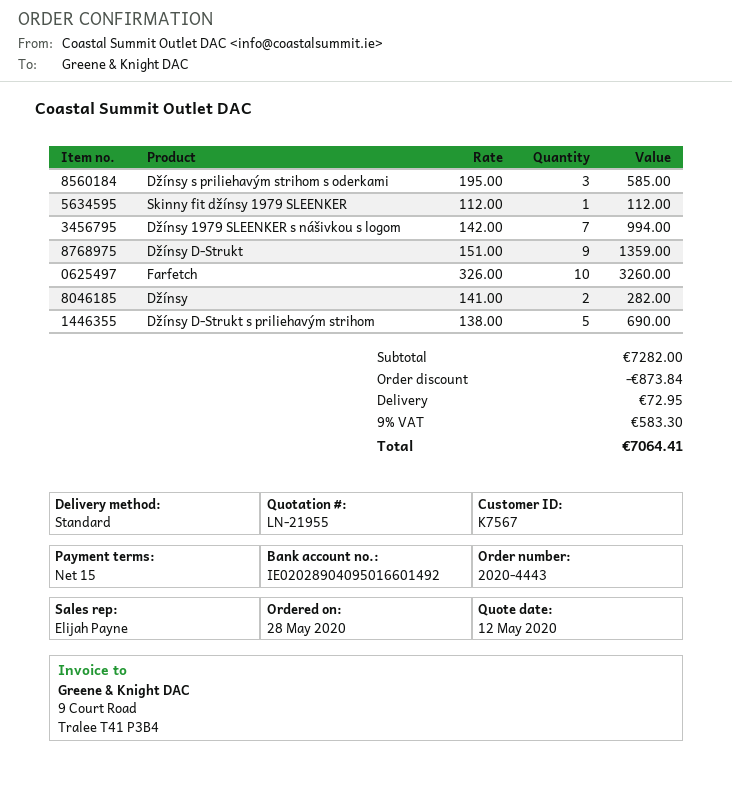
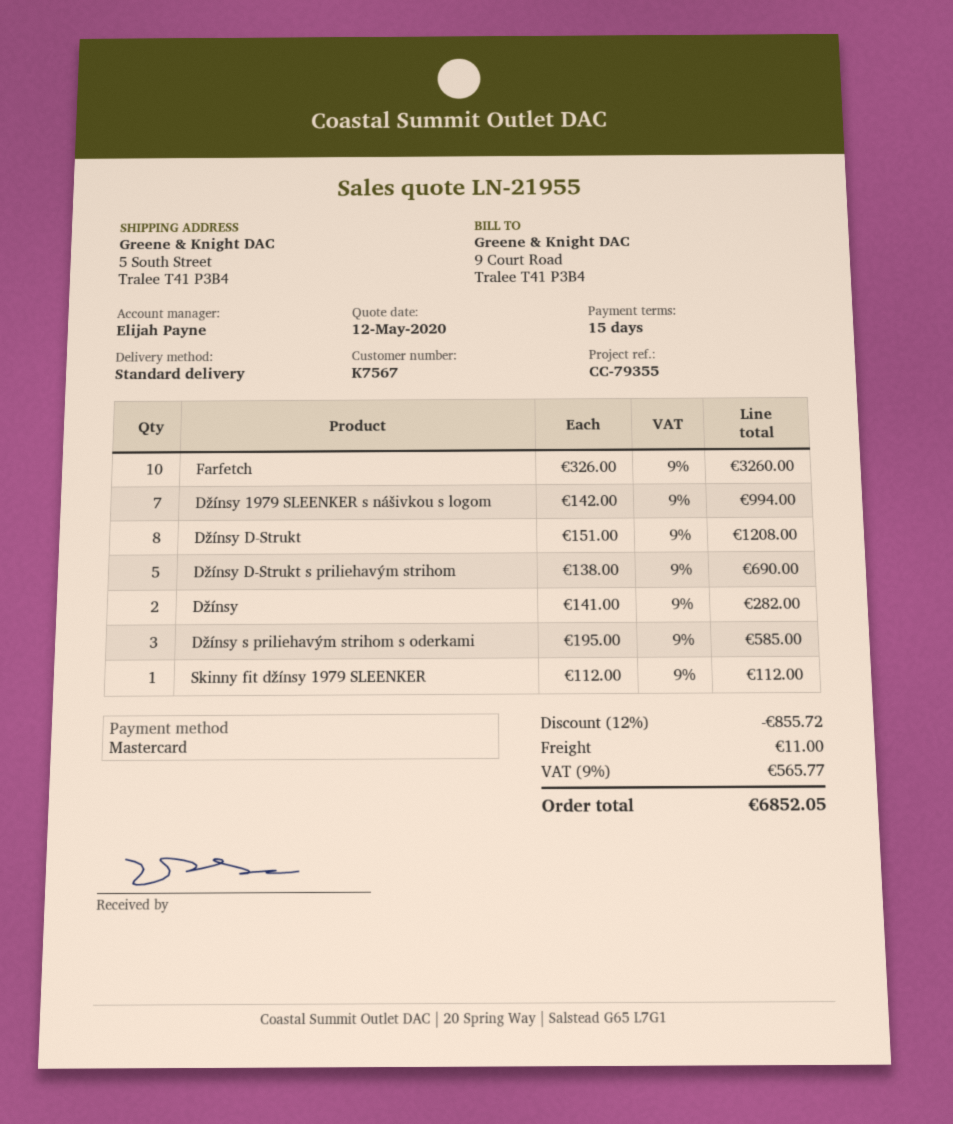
Džínsy D-Strukt: 9 x 151.00 = 1359.00 -> 8 x 151.00 = 1208.00
discount: 873.84 -> 855.72
shipping: 72.95 -> 11.00
tax: 9% = 583.30 -> 9% = 565.77
total: 7064.41 -> 6852.05

